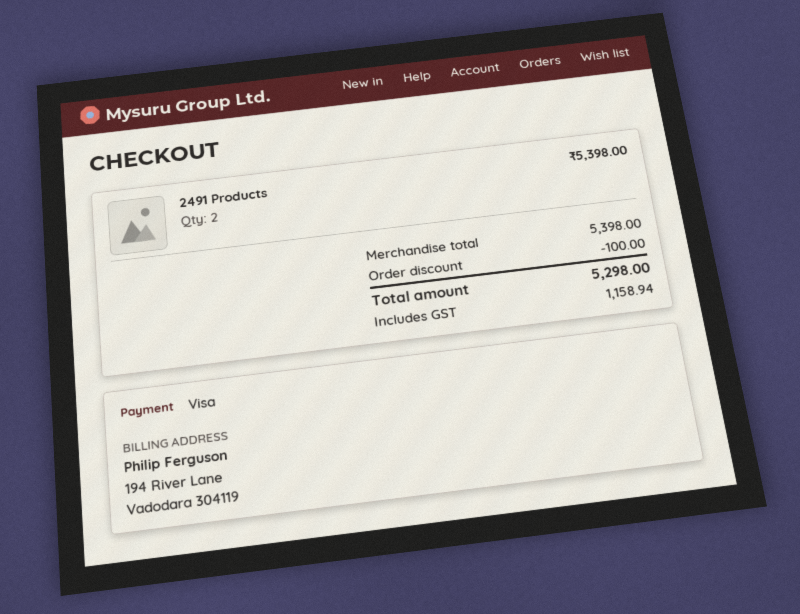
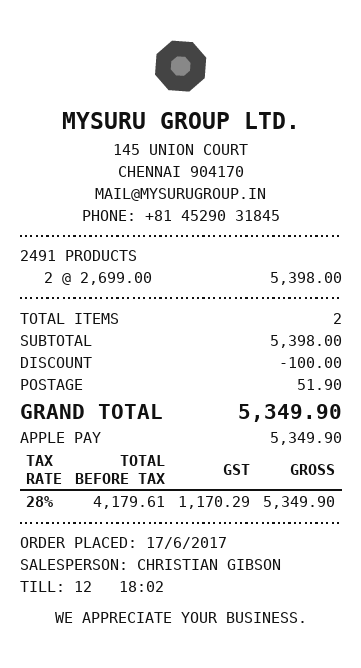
payment method: Visa -> Apple Pay
shipping: none -> 51.90
tax: 1158.94 -> 1170.29
total: 5298.00 -> 5349.90

